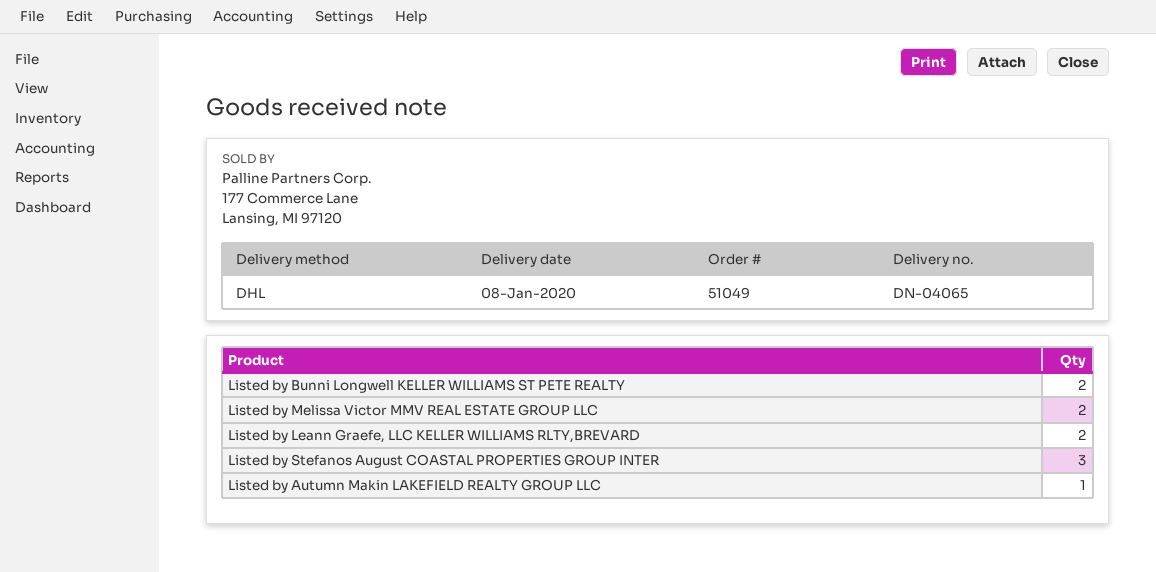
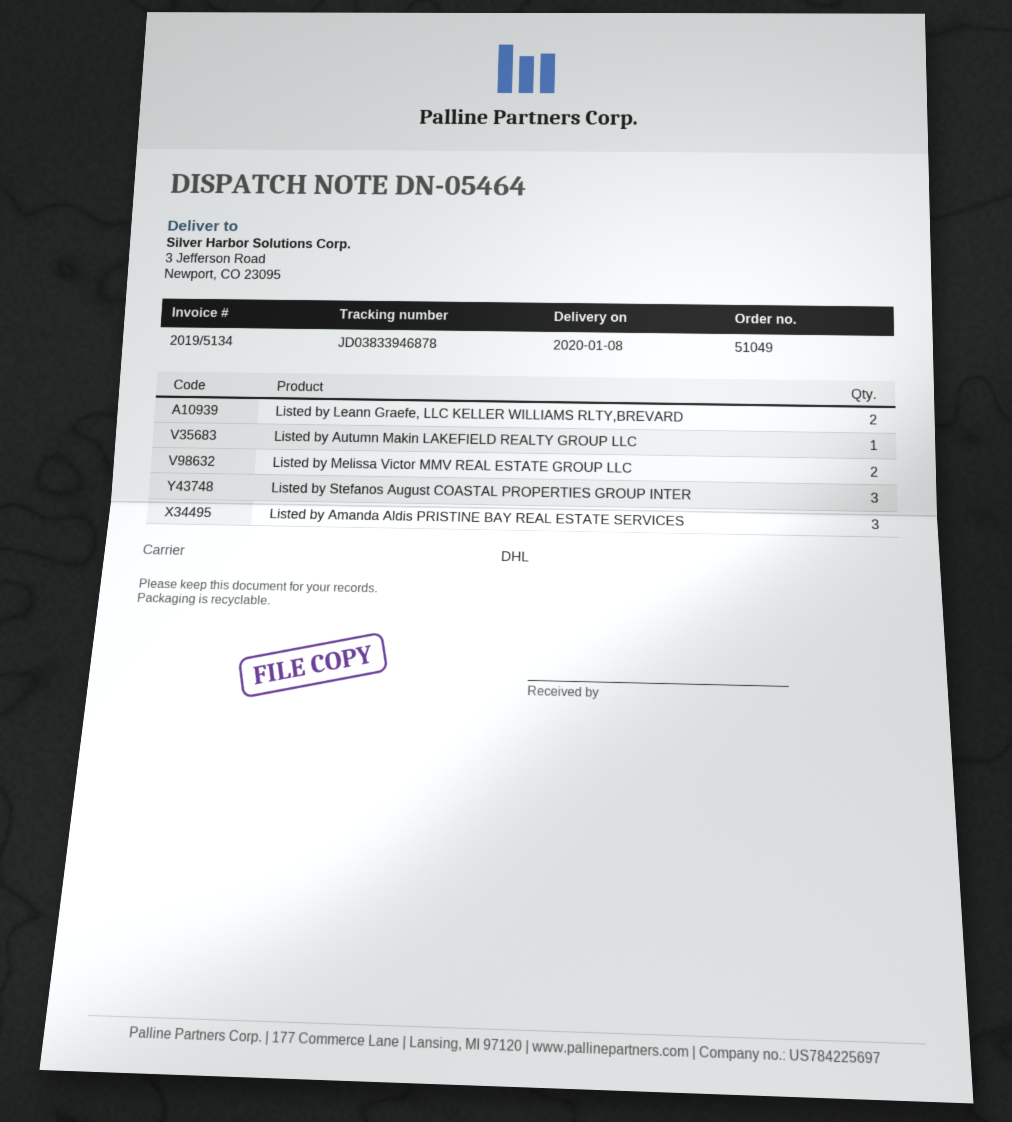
delivery note number: DN-04065 -> DN-05464
Listed by Bunni Longwell KELLER WILLIAMS ST PETE REALTY: 2 -> none
Listed by Amanda Aldis PRISTINE BAY REAL ESTATE SERVICES: none -> 3

